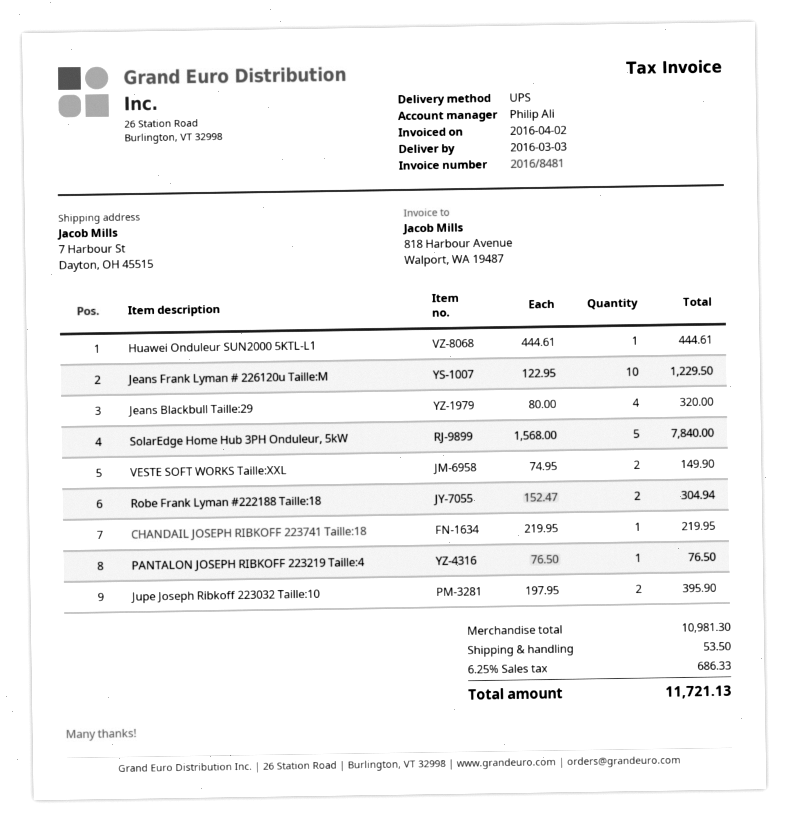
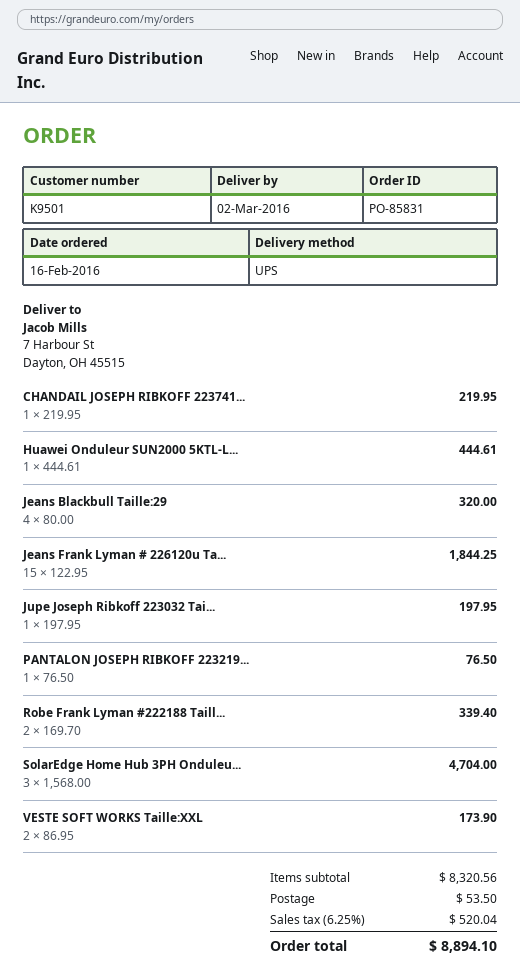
delivery date: 2016-03-03 -> 2016-03-02
Jeans Frank Lyman # 226120u Taille:M: 10 x 122.95 = 1229.50 -> 15 x 122.95 = 1844.25
SolarEdge Home Hub 3PH Onduleur, 5kW: 5 x 1568.00 = 7840.00 -> 3 x 1568.00 = 4704.00
VESTE SOFT WORKS Taille:XXL: 2 x 74.95 = 149.90 -> 2 x 86.95 = 173.90
Robe Frank Lyman #222188 Taille:18: 2 x 152.47 = 304.94 -> 2 x 169.70 = 339.40
Jupe Joseph Ribkoff 223032 Taille:10: 2 x 197.95 = 395.90 -> 1 x 197.95 = 197.95
subtotal: 10981.30 -> 8320.56
tax: 6.25% = 686.33 -> 6.25% = 520.04
total: 11721.13 -> 8894.10

